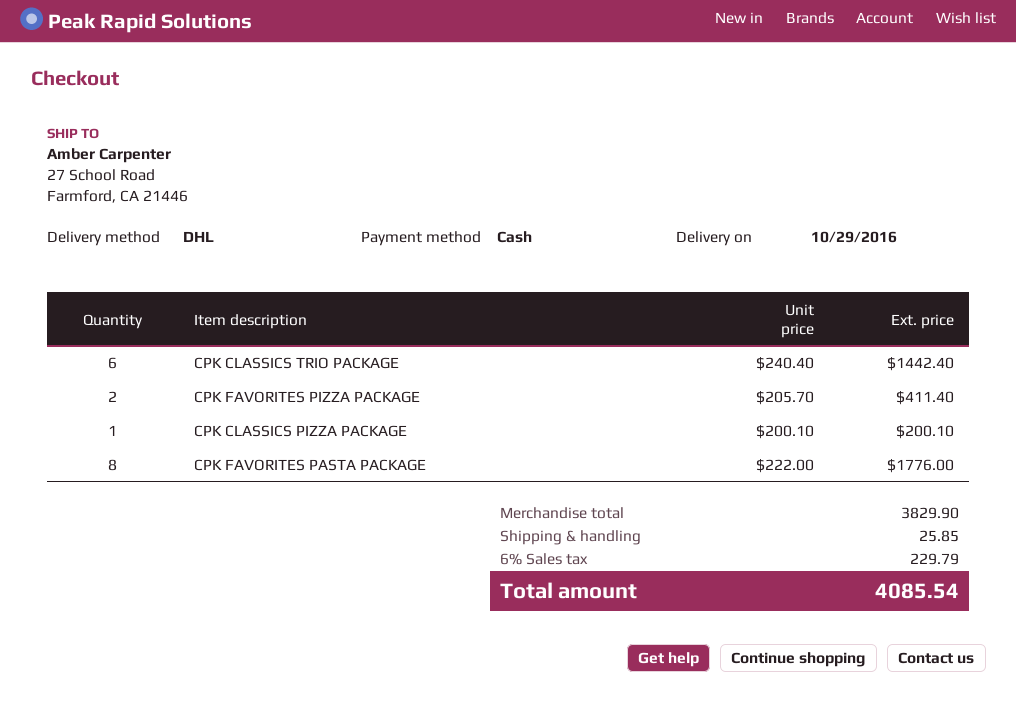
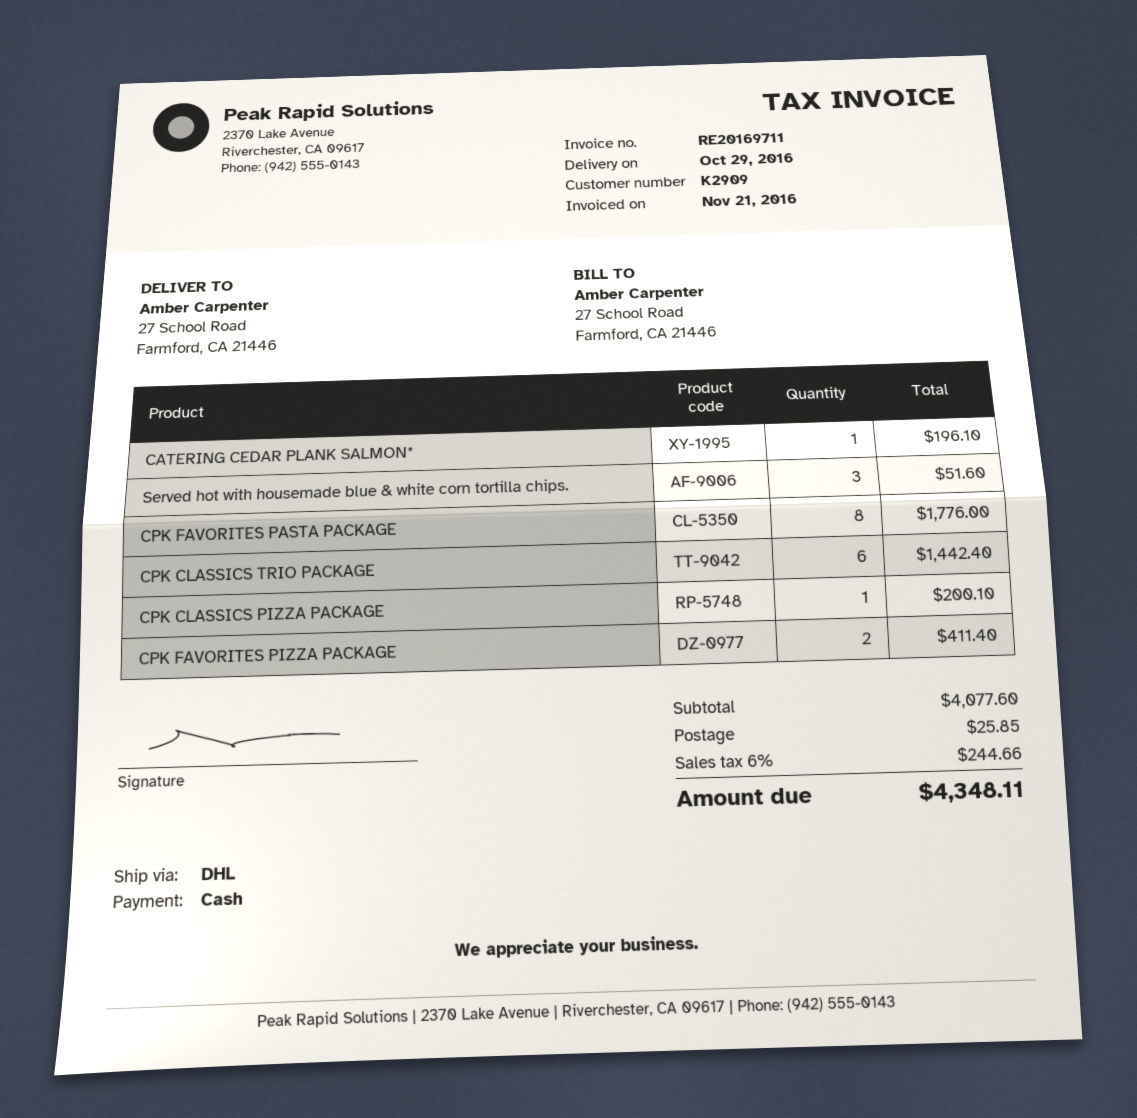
CATERING CEDAR PLANK SALMON*: none -> 1 for 196.10
Served hot with housemade blue & white corn tortilla chips.: none -> 3 for 51.60
subtotal: 3829.90 -> 4077.60
tax: 6% = 229.79 -> 6% = 244.66
total: 4085.54 -> 4348.11

